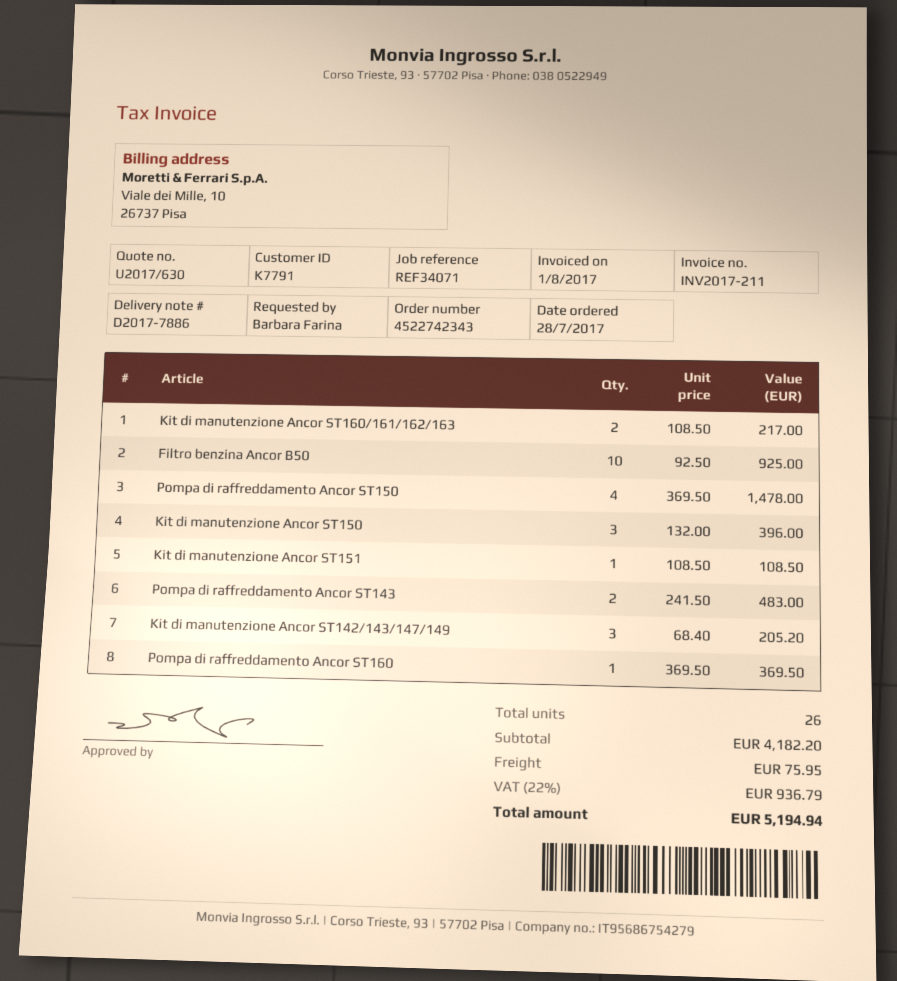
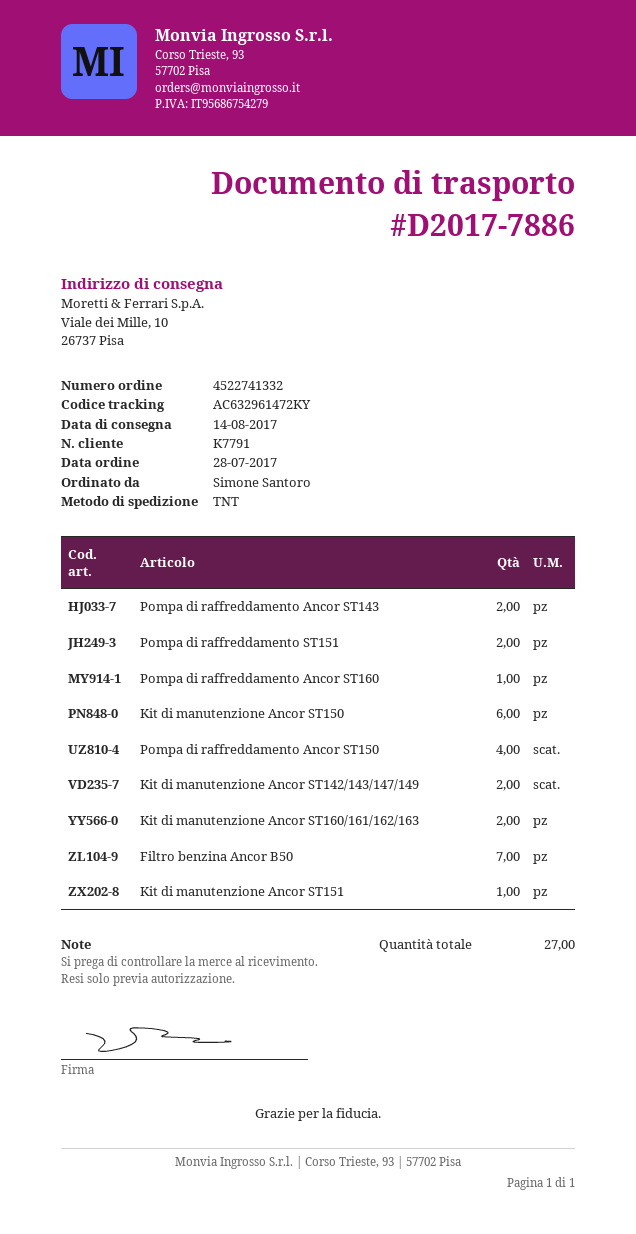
order number: 4522742343 -> 4522741332
ordered by: Barbara Farina -> Simone Santoro
Filtro benzina Ancor B50: 10 -> 7
Kit di manutenzione Ancor ST150: 3 -> 6
Kit di manutenzione Ancor ST142/143/147/149: 3 -> 2
Pompa di raffreddamento ST151: none -> 2
total quantity: 26 -> 27

